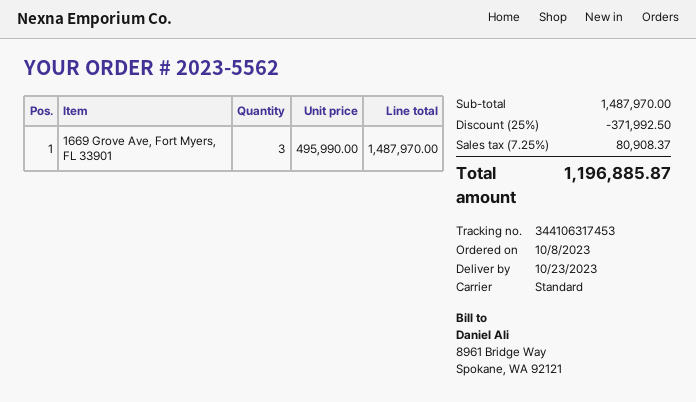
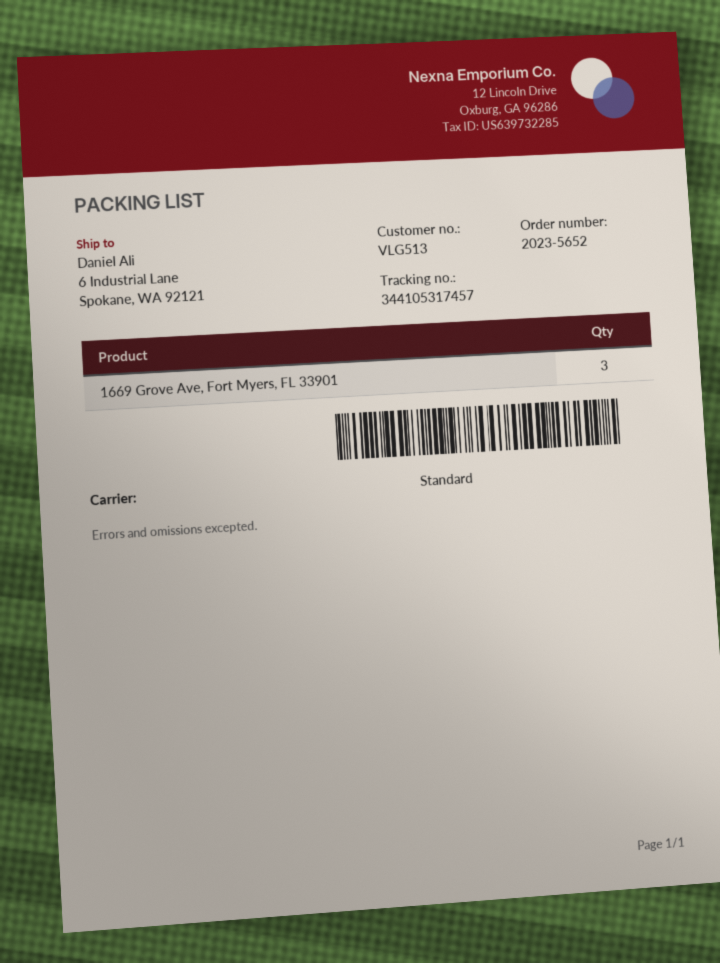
order number: 2023-5562 -> 2023-5652
tracking number: 344106317453 -> 344105317457

